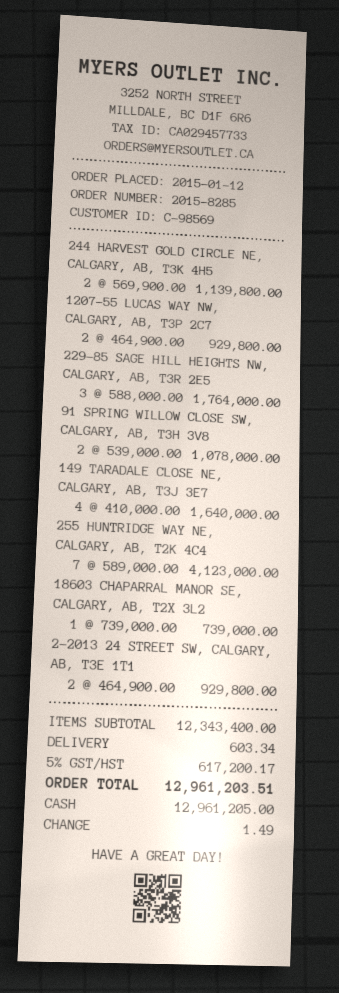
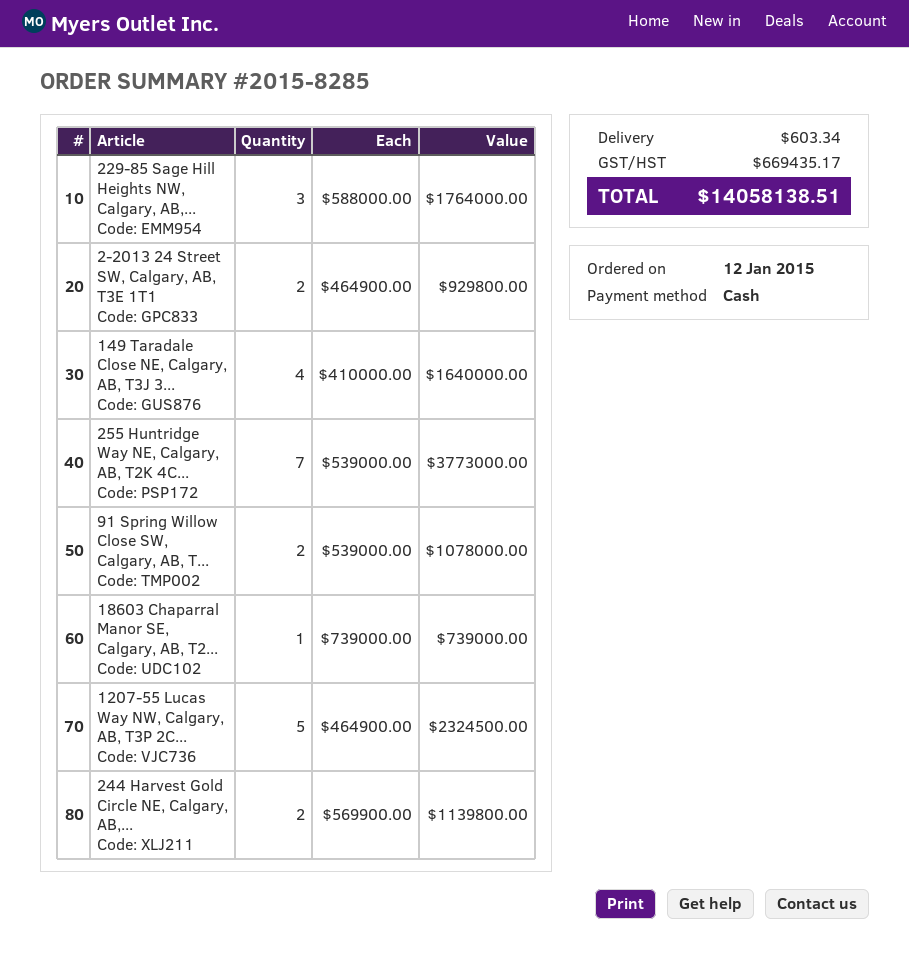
1207-55 LUCAS WAY NW, CALGARY, AB, T3P 2C7: 2 x 464900.00 = 929800.00 -> 5 x 464900.00 = 2324500.00
255 HUNTRIDGE WAY NE, CALGARY, AB, T2K 4C4: 7 x 589000.00 = 4123000.00 -> 7 x 539000.00 = 3773000.00
tax: 617200.17 -> 669435.17
total: 12961203.51 -> 14058138.51

